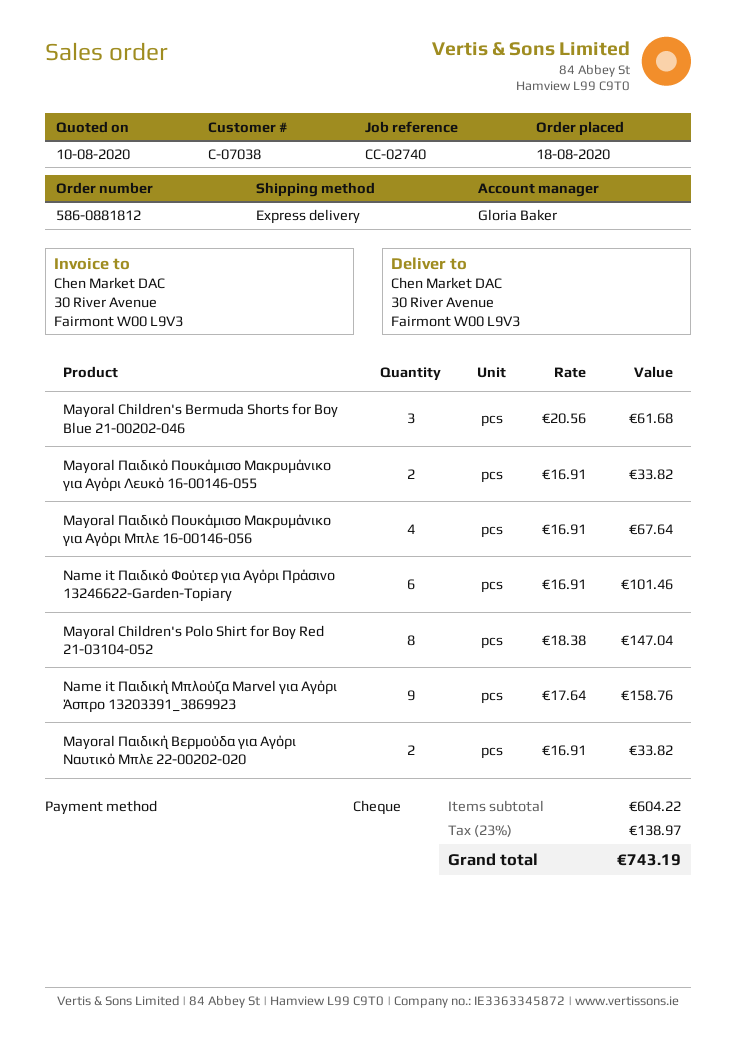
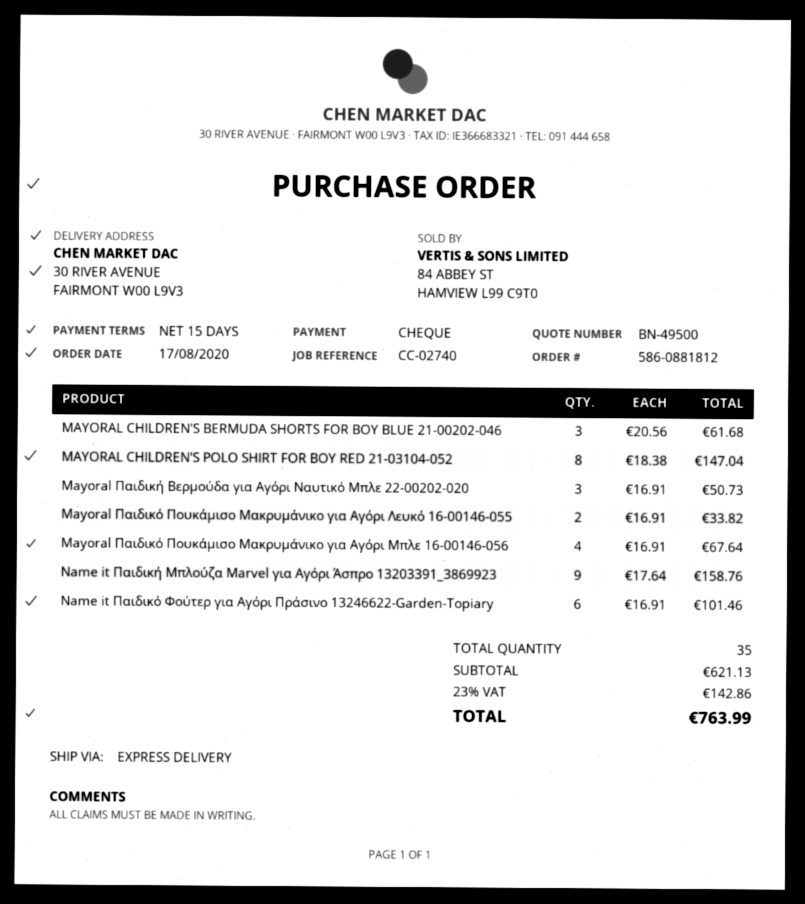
order date: 2020-08-18 -> 2020-08-17
Mayoral Παιδική Βερμούδα για Αγόρι Ναυτικό Μπλε 22-00202-020: 2 x 16.91 = 33.82 -> 3 x 16.91 = 50.73
subtotal: 604.22 -> 621.13
tax: 23% = 138.97 -> 23% = 142.86
total: 743.19 -> 763.99

